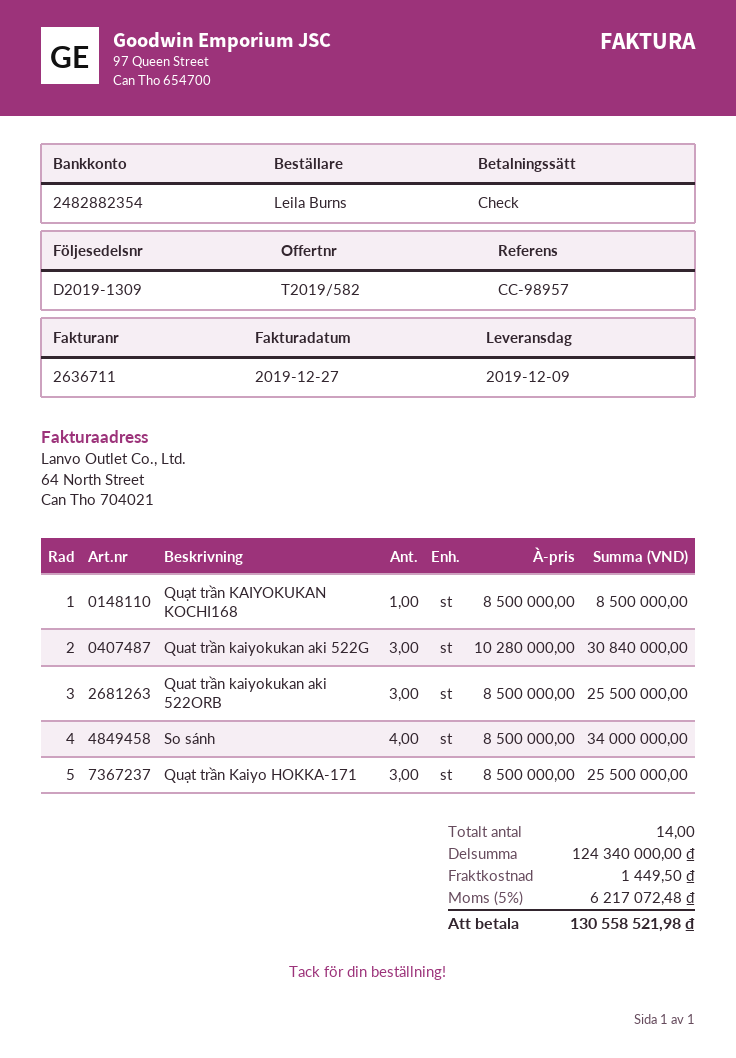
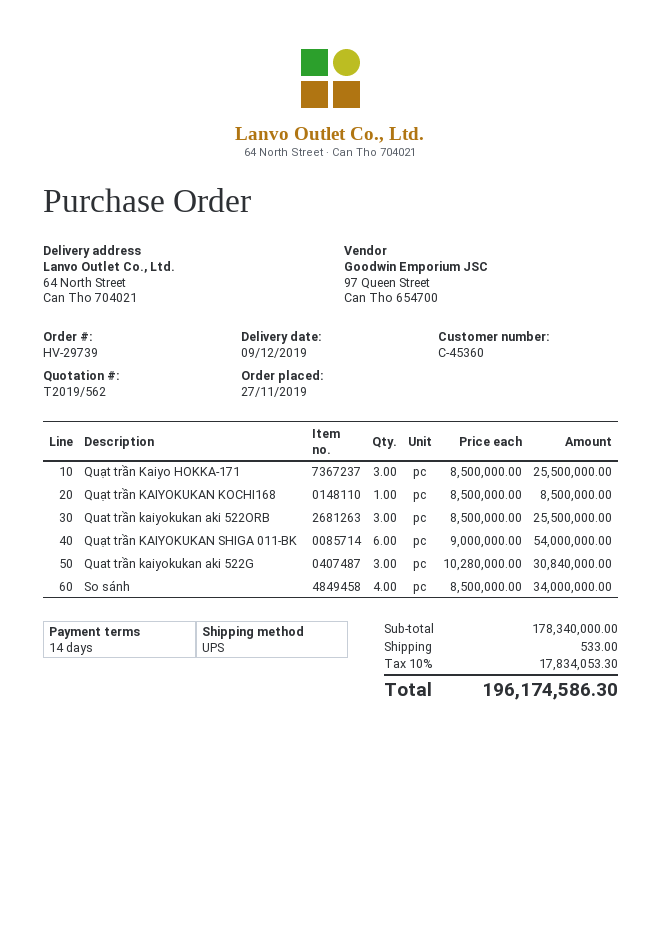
quote number: T2019/582 -> T2019/562
Quạt trần KAIYOKUKAN SHIGA 011-BK: none -> 6 x 9000000.00 = 54000000.00
subtotal: 124340000.00 -> 178340000.00
shipping: 1449.50 -> 533.00
tax: 5% = 6217072.48 -> 10% = 17834053.30
total: 130558521.98 -> 196174586.30

